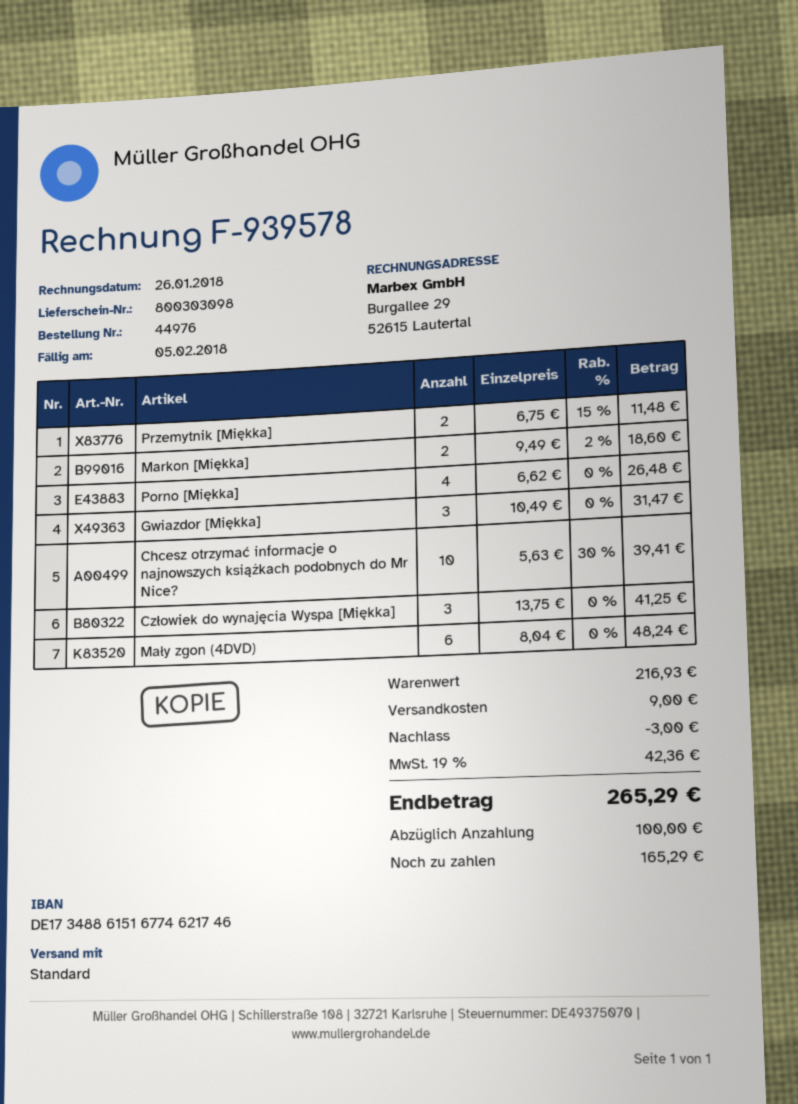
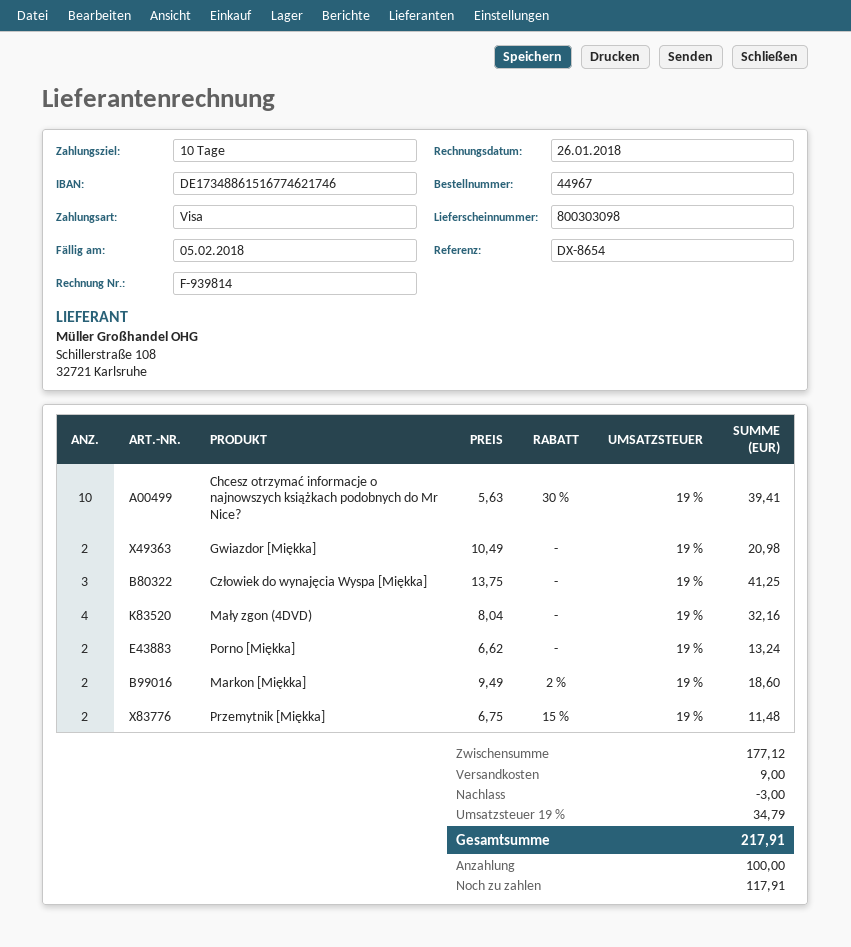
order number: 44976 -> 44967
invoice number: F-939578 -> F-939814
Porno [Miękka]: 4 x 6.62 = 26.48 -> 2 x 6.62 = 13.24
Gwiazdor [Miękka]: 3 x 10.49 = 31.47 -> 2 x 10.49 = 20.98
Mały zgon (4DVD): 6 x 8.04 = 48.24 -> 4 x 8.04 = 32.16
subtotal: 216.93 -> 177.12
tax: 19% = 42.36 -> 19% = 34.79
total: 265.29 -> 217.91
balance: 165.29 -> 117.91

